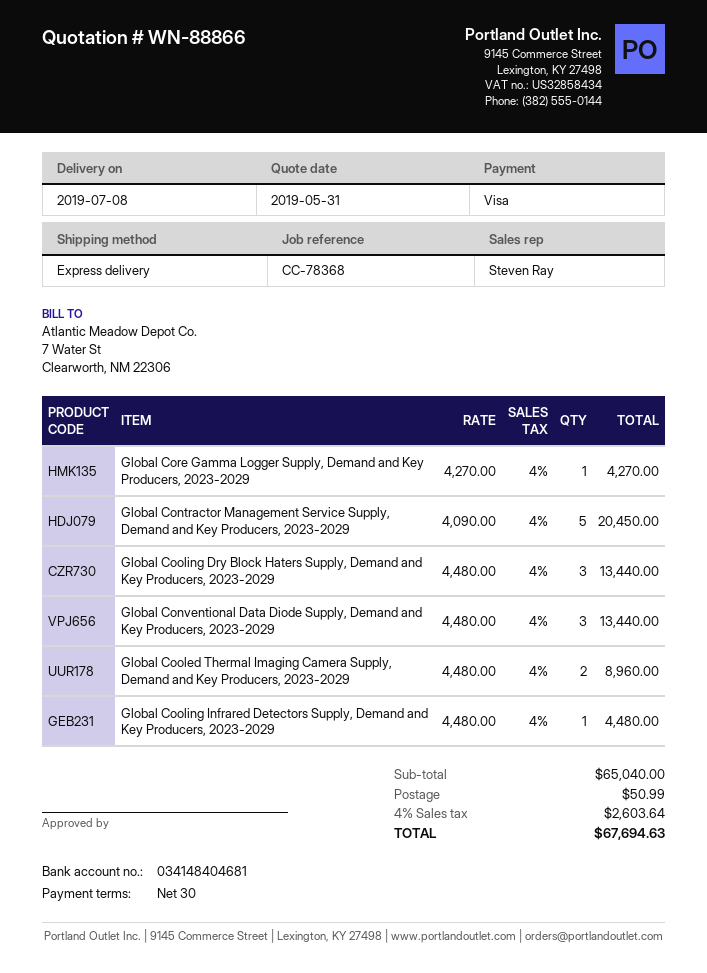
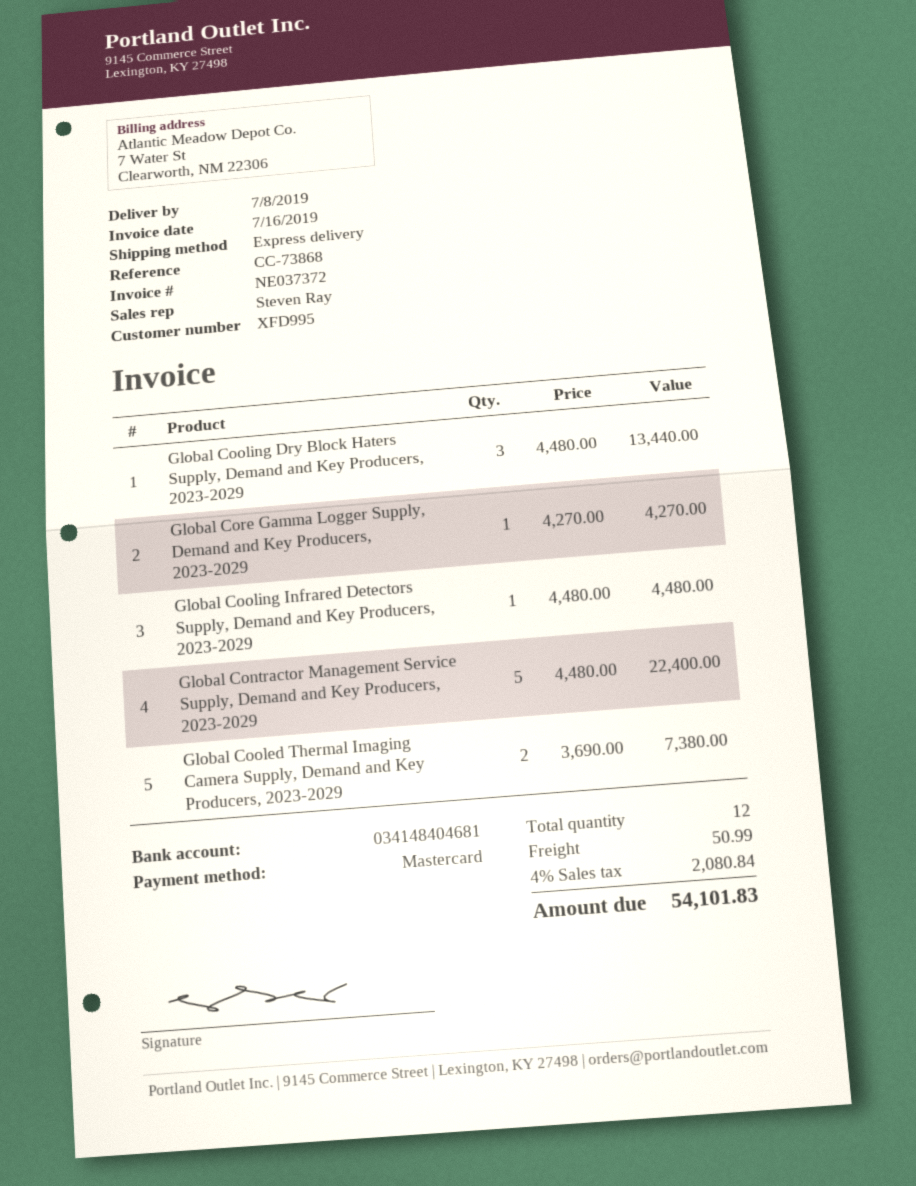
reference: CC-78368 -> CC-73868
payment method: Visa -> Mastercard
Global Contractor Management Service Supply, Demand and Key Producers, 2023-2029: 5 x 4090.00 = 20450.00 -> 5 x 4480.00 = 22400.00
Global Conventional Data Diode Supply, Demand and Key Producers, 2023-2029: 3 x 4480.00 = 13440.00 -> none
Global Cooled Thermal Imaging Camera Supply, Demand and Key Producers, 2023-2029: 2 x 4480.00 = 8960.00 -> 2 x 3690.00 = 7380.00
tax: 4% = 2603.64 -> 4% = 2080.84
total: 67694.63 -> 54101.83

